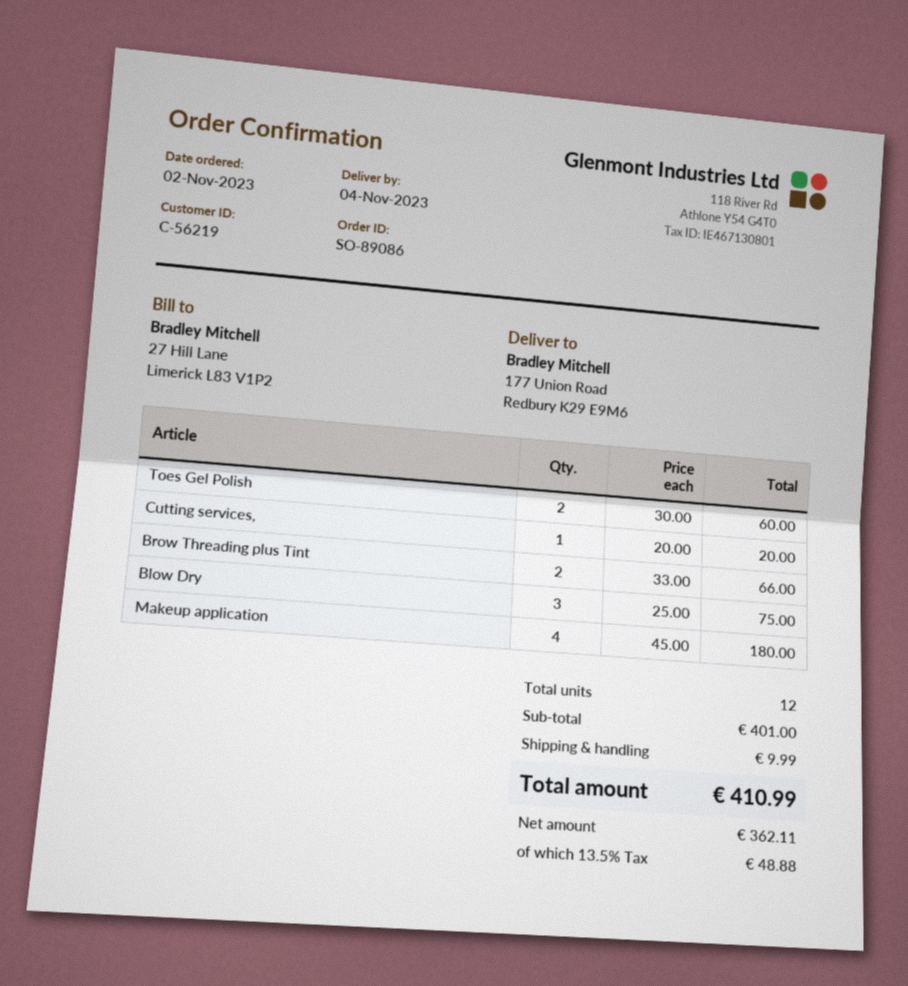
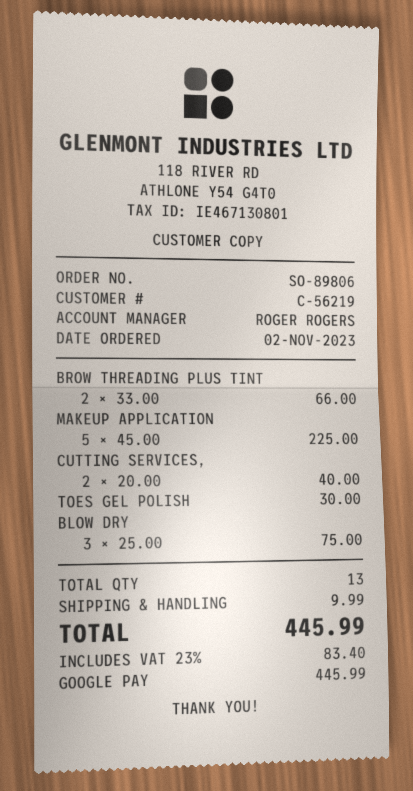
order number: SO-89086 -> SO-89806
Toes Gel Polish: 2 x 30.00 = 60.00 -> 1 x 30.00 = 30.00
Cutting services,: 1 x 20.00 = 20.00 -> 2 x 20.00 = 40.00
Makeup application: 4 x 45.00 = 180.00 -> 5 x 45.00 = 225.00
total quantity: 12 -> 13
tax: 13.5% = 48.88 -> 23% = 83.40
total: 410.99 -> 445.99

